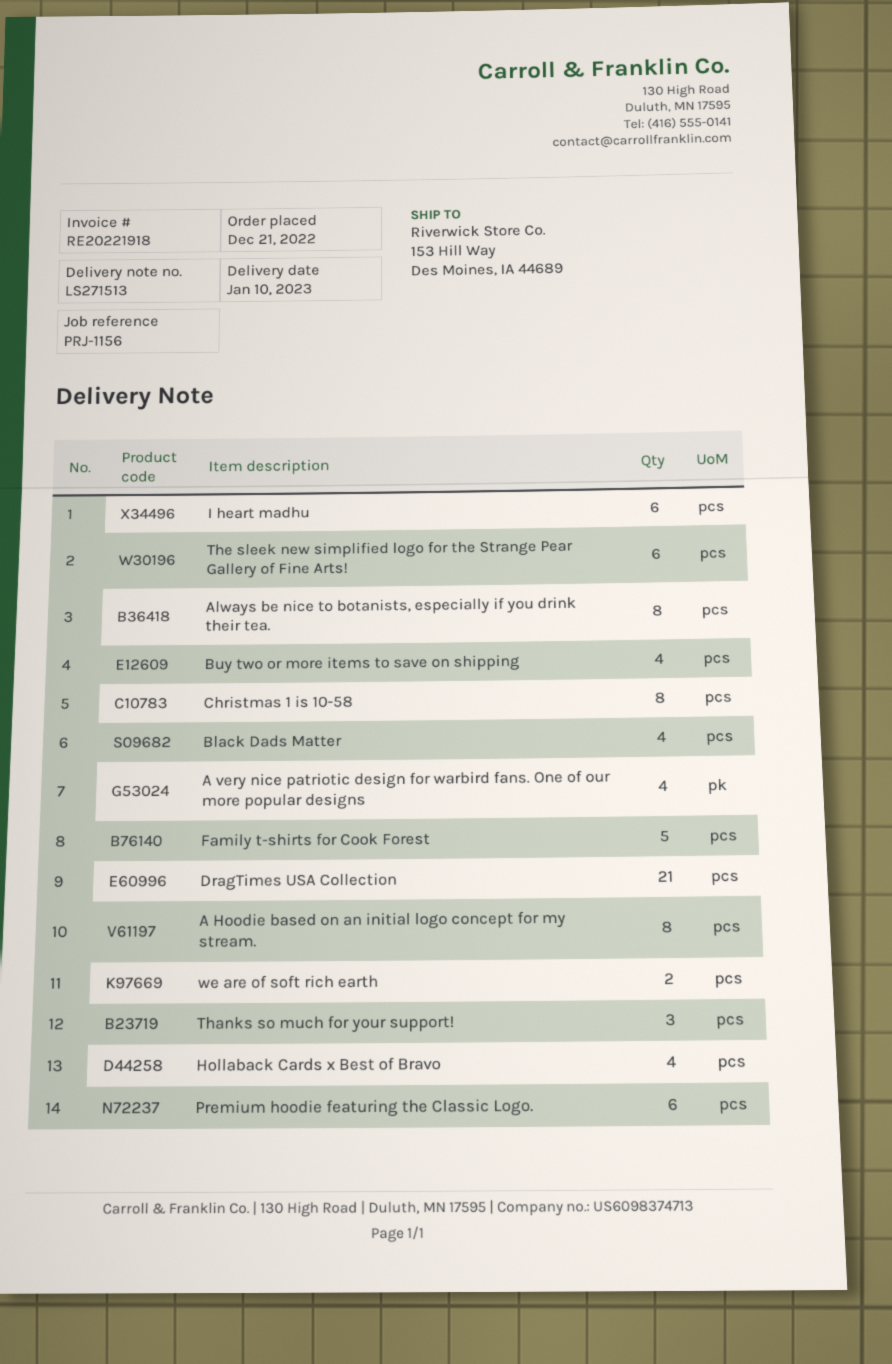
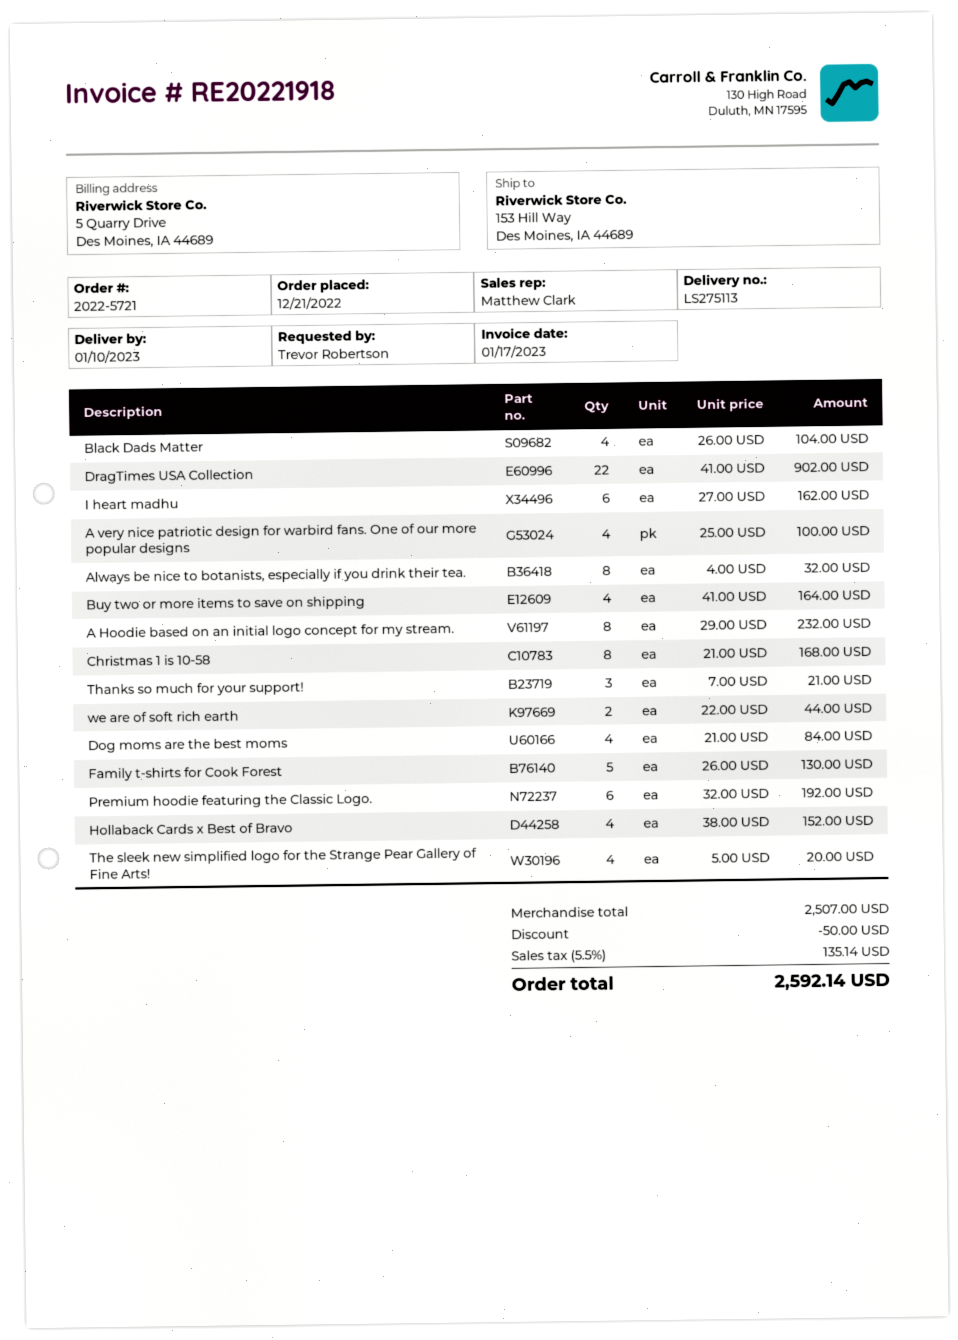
delivery note number: LS271513 -> LS275113
The sleek new simplified logo for the Strange Pear Gallery of Fine Arts!: 6 -> 4
DragTimes USA Collection: 21 -> 22
Dog moms are the best moms: none -> 4

